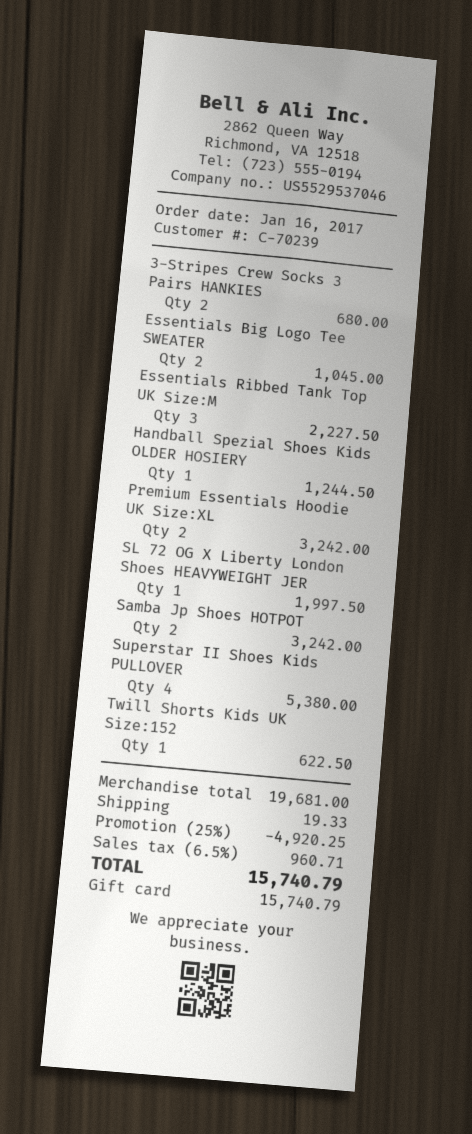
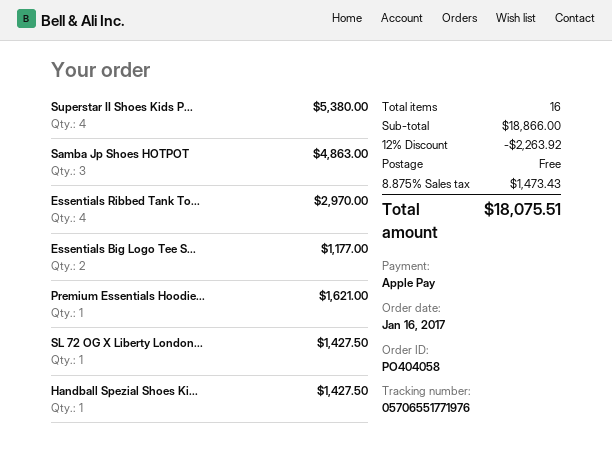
payment method: gift card -> Apple Pay
3-Stripes Crew Socks 3 Pairs HANKIES: 2 for 680.00 -> none
Essentials Big Logo Tee SWEATER: 2 for 1045.00 -> 2 for 1177.00
Essentials Ribbed Tank Top UK Size:M: 3 for 2227.50 -> 4 for 2970.00
Handball Spezial Shoes Kids OLDER HOSIERY: 1 for 1244.50 -> 1 for 1427.50
Premium Essentials Hoodie UK Size:XL: 2 for 3242.00 -> 1 for 1621.00
SL 72 OG X Liberty London Shoes HEAVYWEIGHT JER: 1 for 1997.50 -> 1 for 1427.50
Samba Jp Shoes HOTPOT: 2 for 3242.00 -> 3 for 4863.00
Twill Shorts Kids UK Size:152: 1 for 622.50 -> none
subtotal: 19681.00 -> 18866.00
discount: 25% = 4920.25 -> 12% = 2263.92
shipping: 19.33 -> 0.00
tax: 6.5% = 960.71 -> 8.875% = 1473.43
total: 15740.79 -> 18075.51

